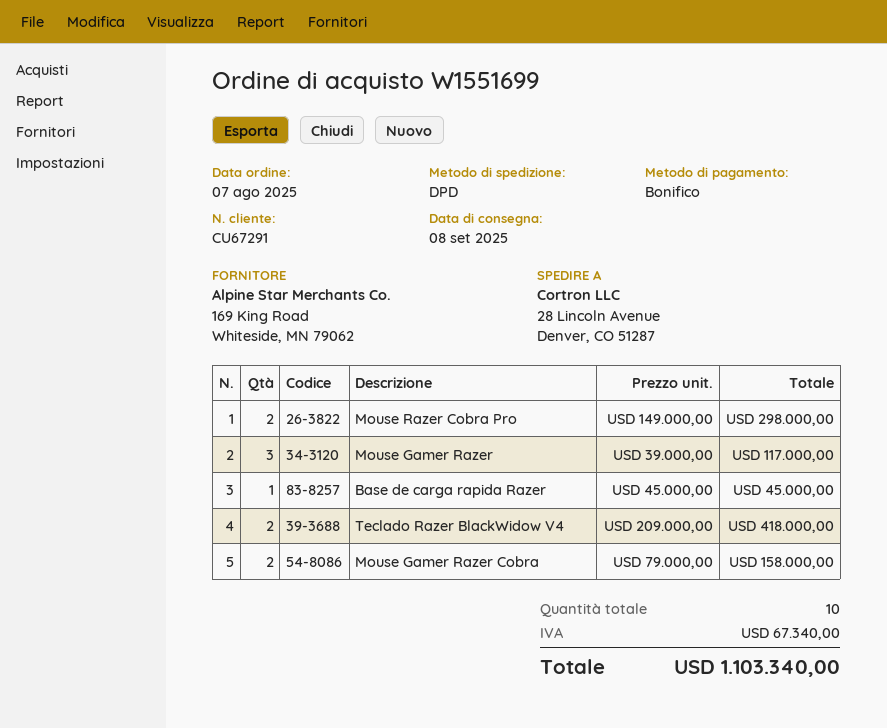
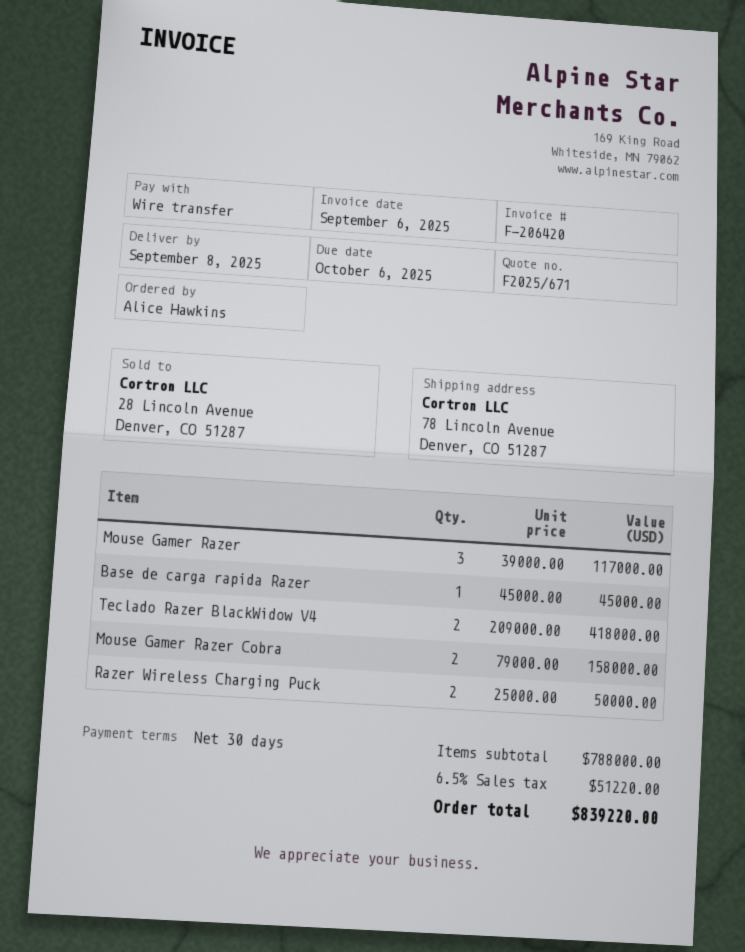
ship to: 28 Lincoln Avenue, Denver, CO 51287 -> 78 Lincoln Avenue, Denver, CO 51287
Mouse Razer Cobra Pro: 2 x 149000.00 = 298000.00 -> none
Razer Wireless Charging Puck: none -> 2 x 25000.00 = 50000.00
tax: 67340.00 -> 51220.00
total: 1103340.00 -> 839220.00

